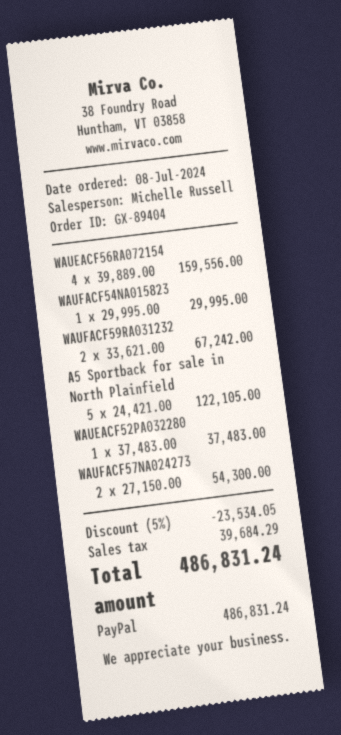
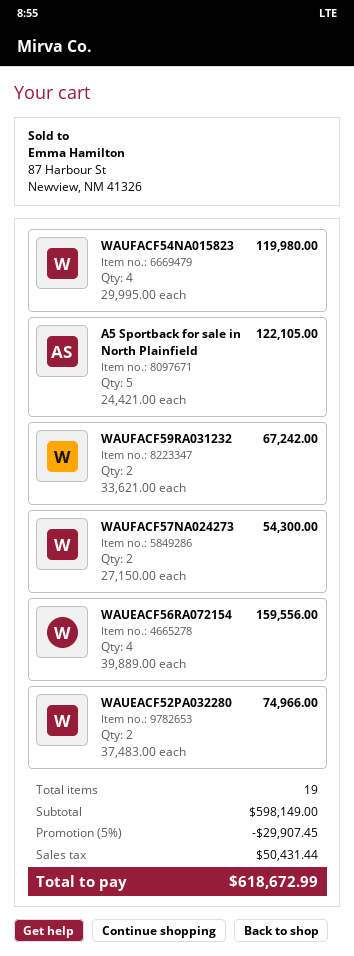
WAUFACF54NA015823: 1 x 29995.00 = 29995.00 -> 4 x 29995.00 = 119980.00
WAUEACF52PA032280: 1 x 37483.00 = 37483.00 -> 2 x 37483.00 = 74966.00
discount: 5% = 23534.05 -> 5% = 29907.45
tax: 39684.29 -> 50431.44
total: 486831.24 -> 618672.99

